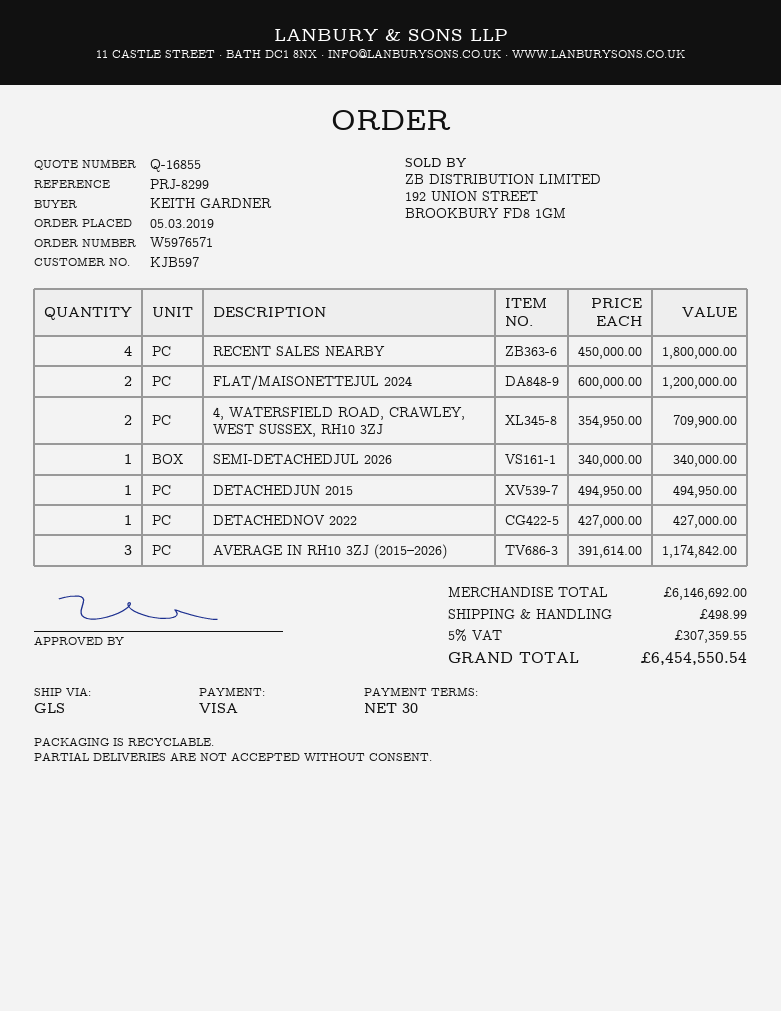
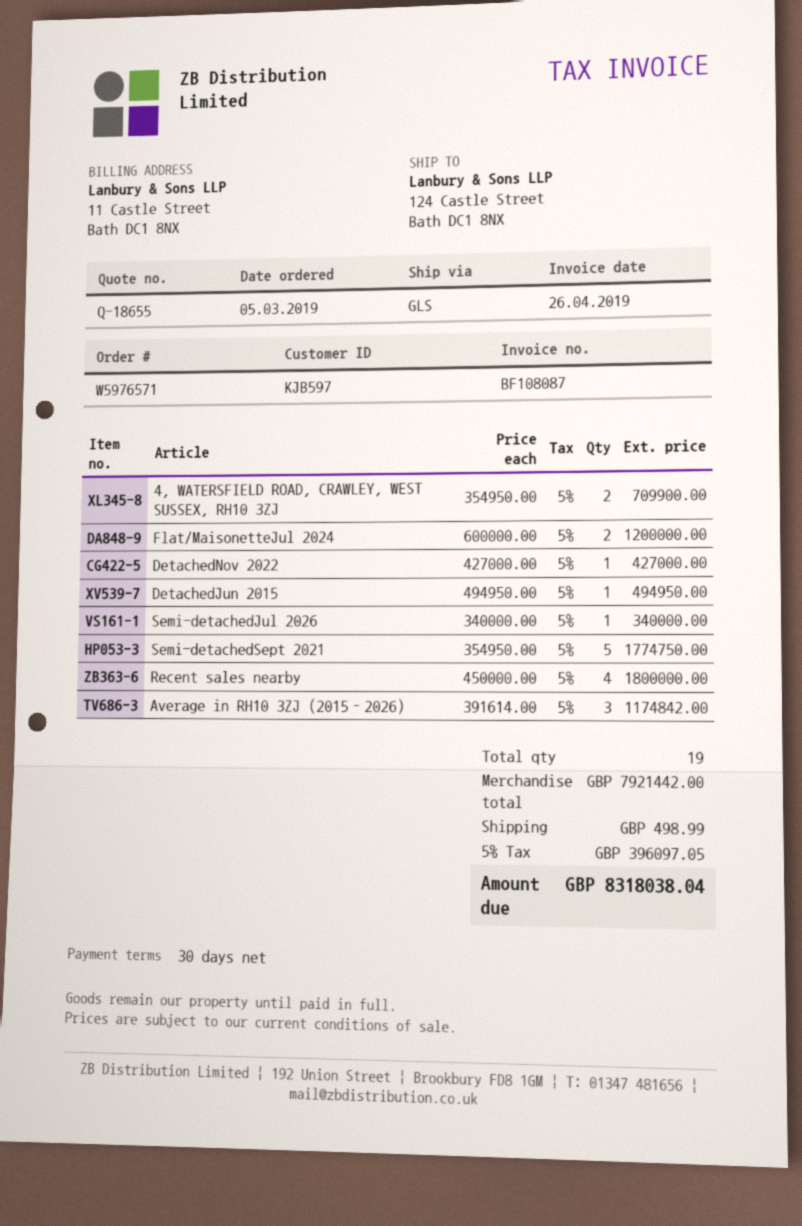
quote number: Q-16855 -> Q-18655
Semi-detachedSept 2021: none -> 5 x 354950.00 = 1774750.00
subtotal: 6146692.00 -> 7921442.00
tax: 5% = 307359.55 -> 5% = 396097.05
total: 6454550.54 -> 8318038.04

